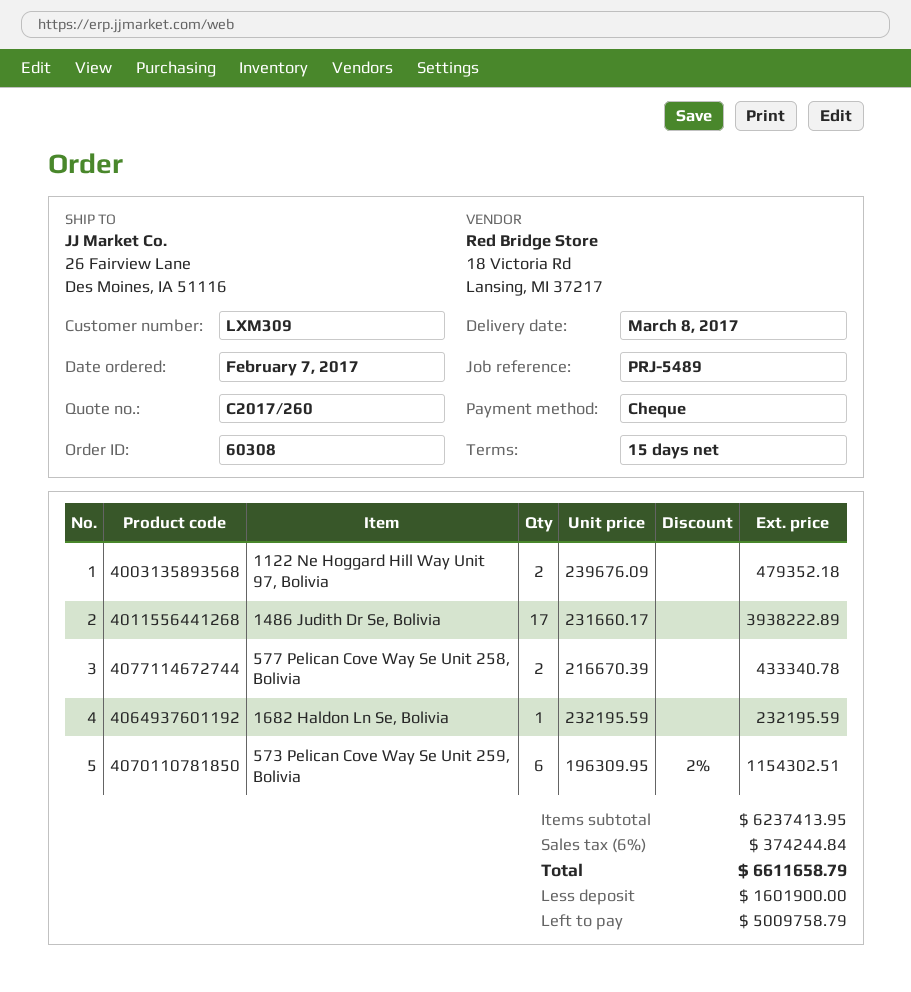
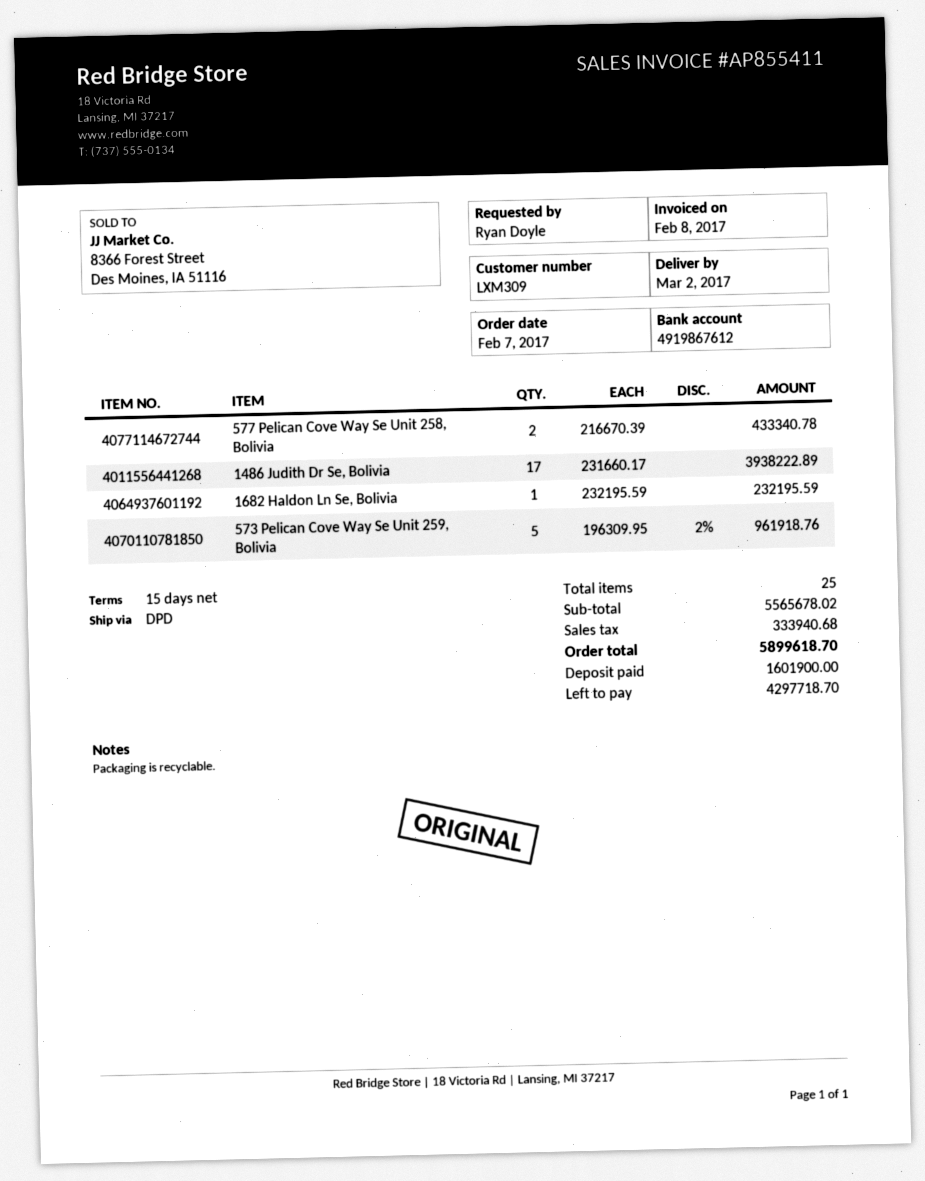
delivery date: 2017-03-08 -> 2017-03-02
1122 Ne Hoggard Hill Way Unit 97, Bolivia: 2 x 239676.09 = 479352.18 -> none
573 Pelican Cove Way Se Unit 259, Bolivia: 6 x 196309.95 - 2% = 1154302.51 -> 5 x 196309.95 - 2% = 961918.76
subtotal: 6237413.95 -> 5565678.02
tax: 374244.84 -> 333940.68
total: 6611658.79 -> 5899618.70
balance: 5009758.79 -> 4297718.70

